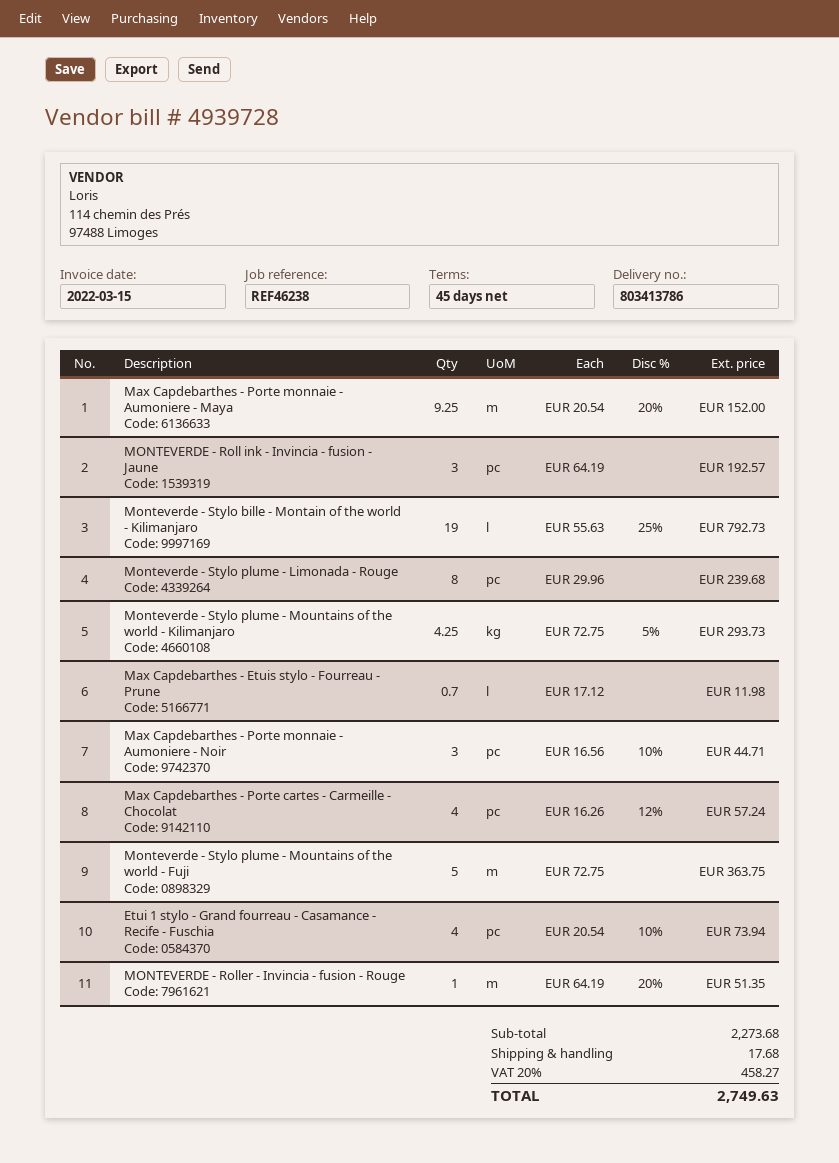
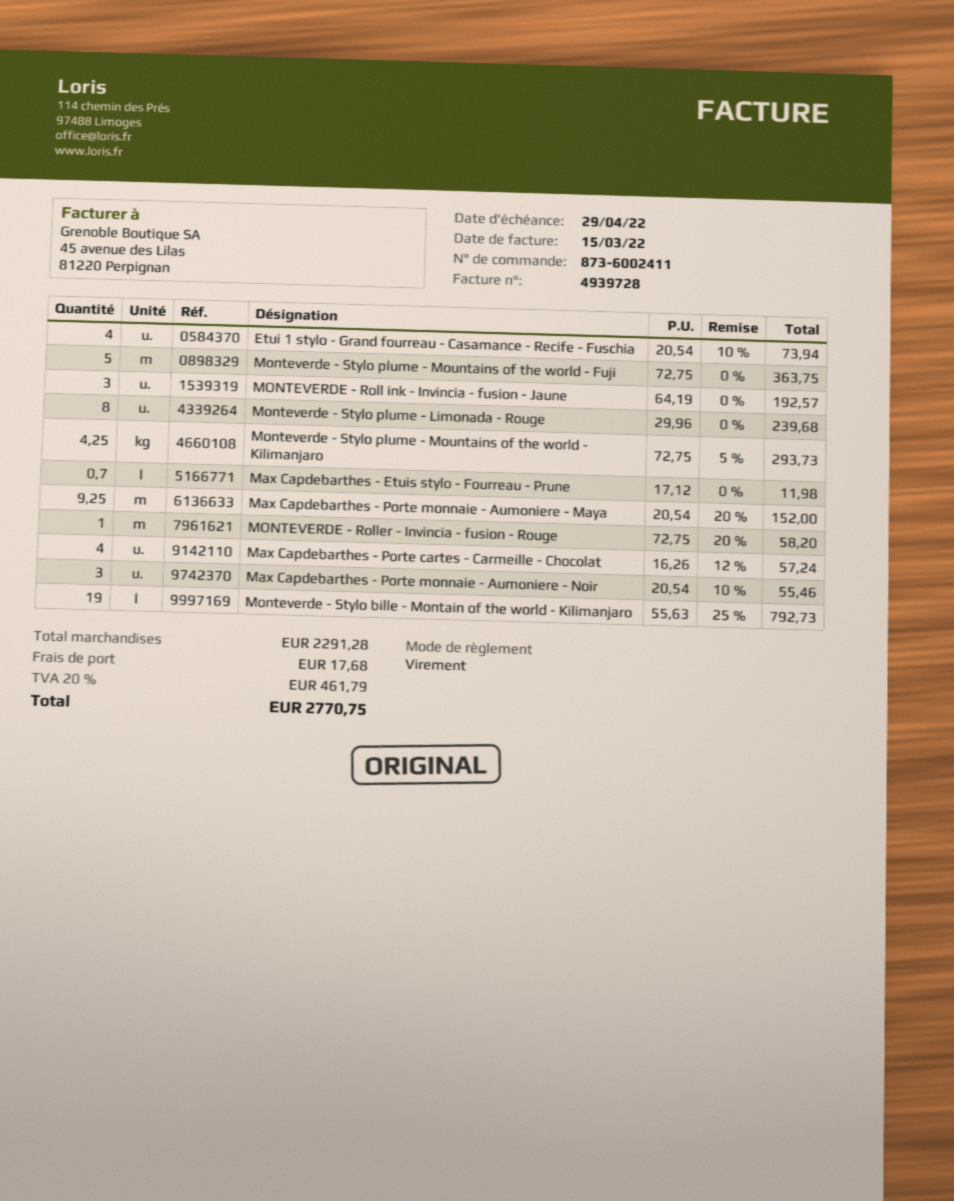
Max Capdebarthes - Porte monnaie - Aumoniere - Noir: 3 x 16.56 - 10% = 44.71 -> 3 x 20.54 - 10% = 55.46
MONTEVERDE - Roller - Invincia - fusion - Rouge: 1 x 64.19 - 20% = 51.35 -> 1 x 72.75 - 20% = 58.20
subtotal: 2273.68 -> 2291.28
tax: 20% = 458.27 -> 20% = 461.79
total: 2749.63 -> 2770.75

